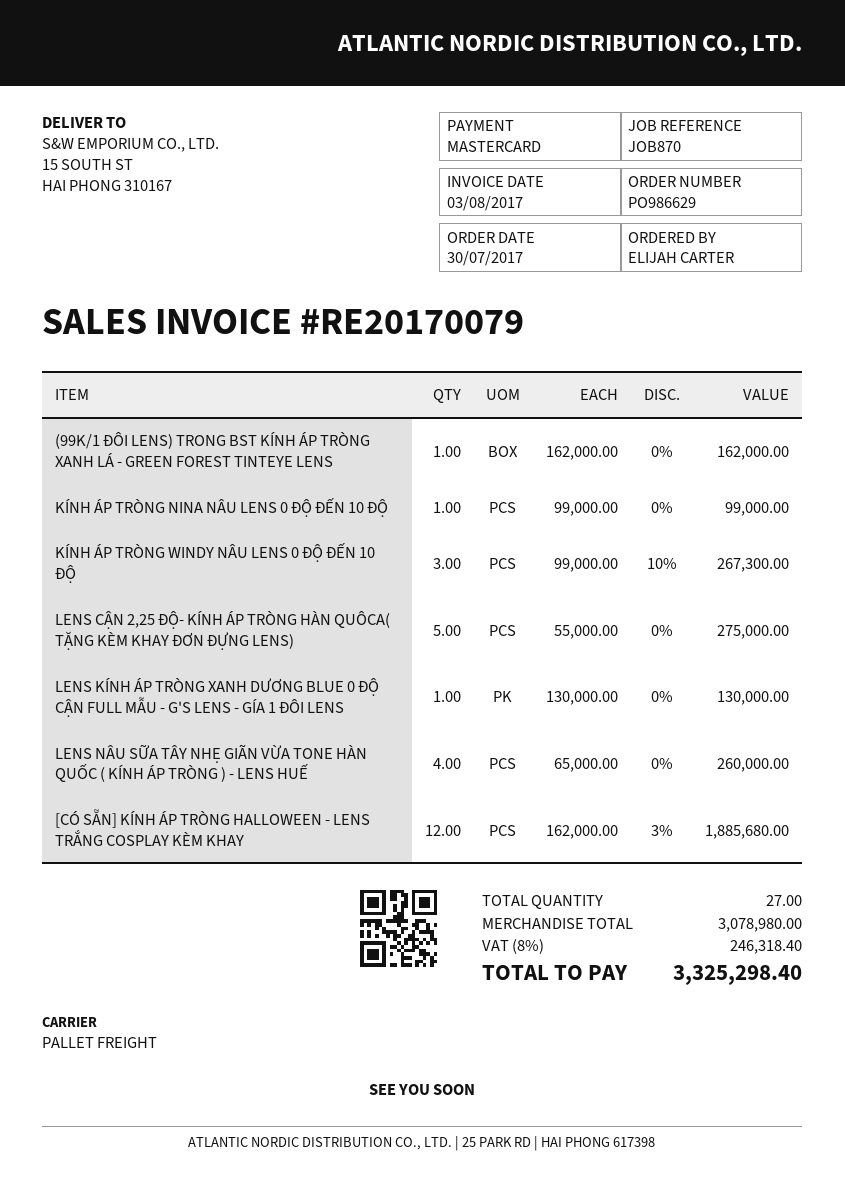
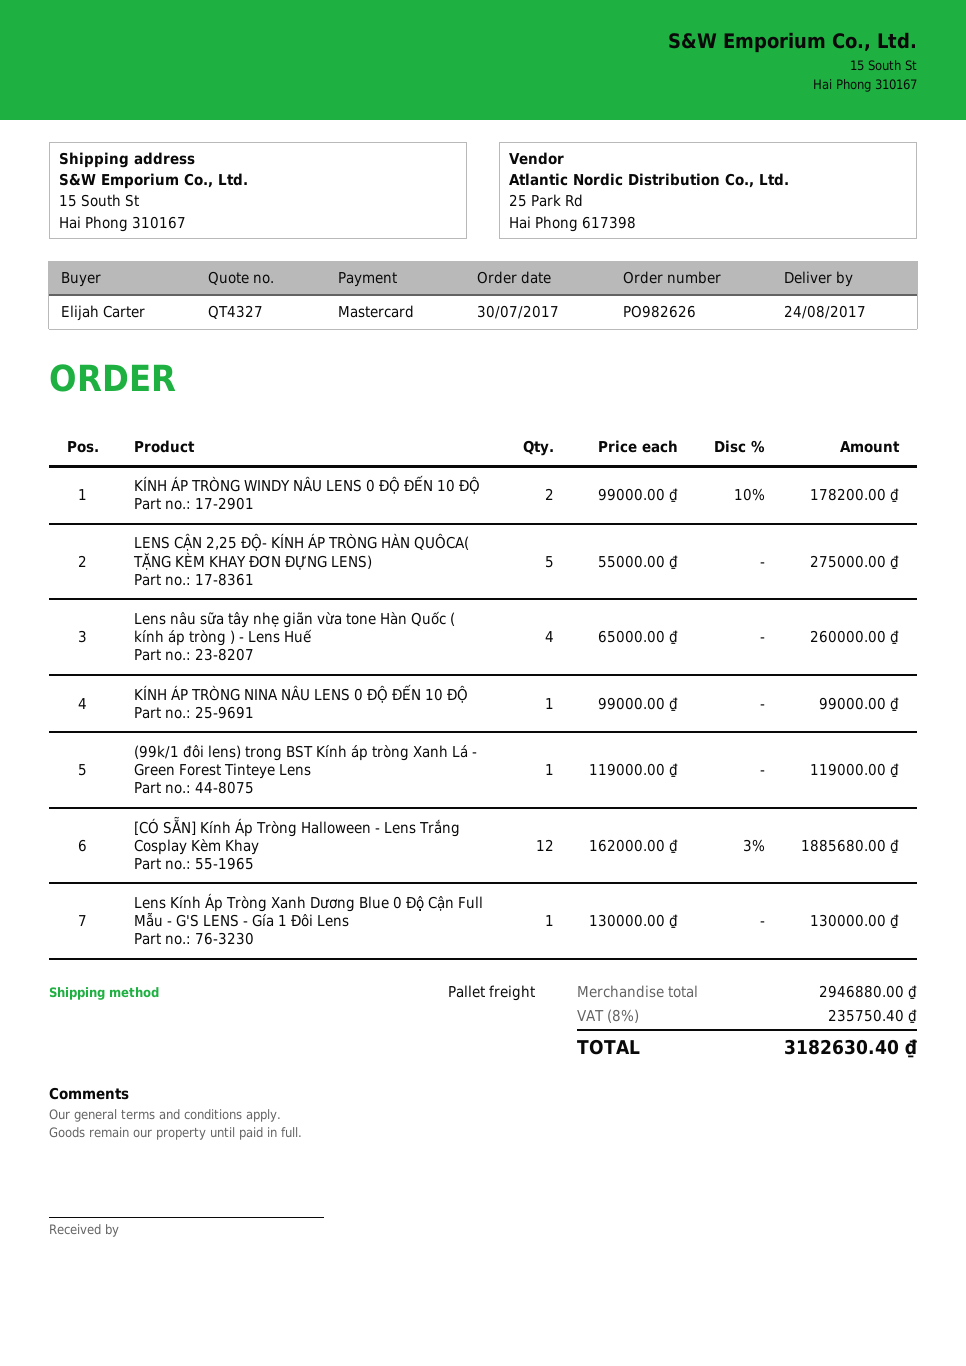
order number: PO986629 -> PO982626
(99K/1 ĐÔI LENS) TRONG BST KÍNH ÁP TRÒNG XANH LÁ - GREEN FOREST TINTEYE LENS: 1 x 162000.00 = 162000.00 -> 1 x 119000.00 = 119000.00
KÍNH ÁP TRÒNG WINDY NÂU LENS 0 ĐỘ ĐẾN 10 ĐỘ: 3 x 99000.00 - 10% = 267300.00 -> 2 x 99000.00 - 10% = 178200.00
subtotal: 3078980.00 -> 2946880.00
tax: 8% = 246318.40 -> 8% = 235750.40
total: 3325298.40 -> 3182630.40

